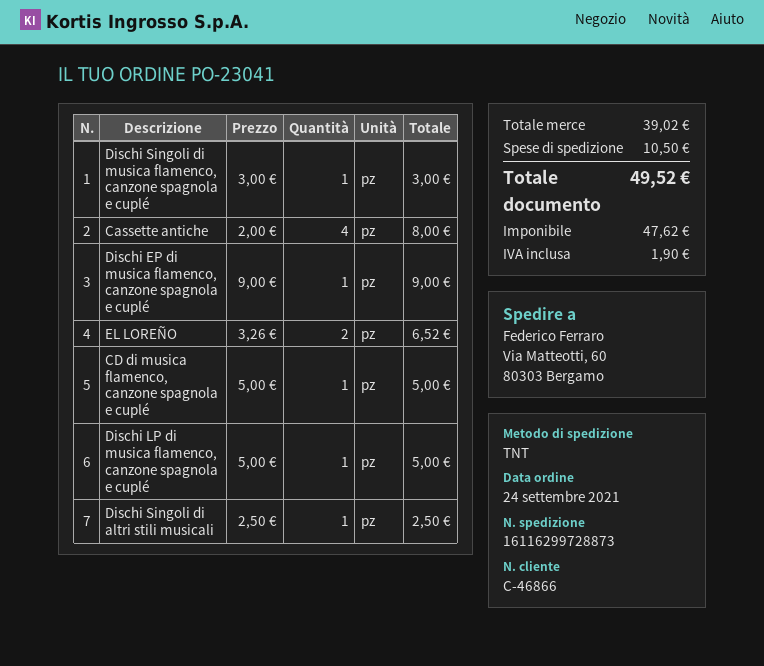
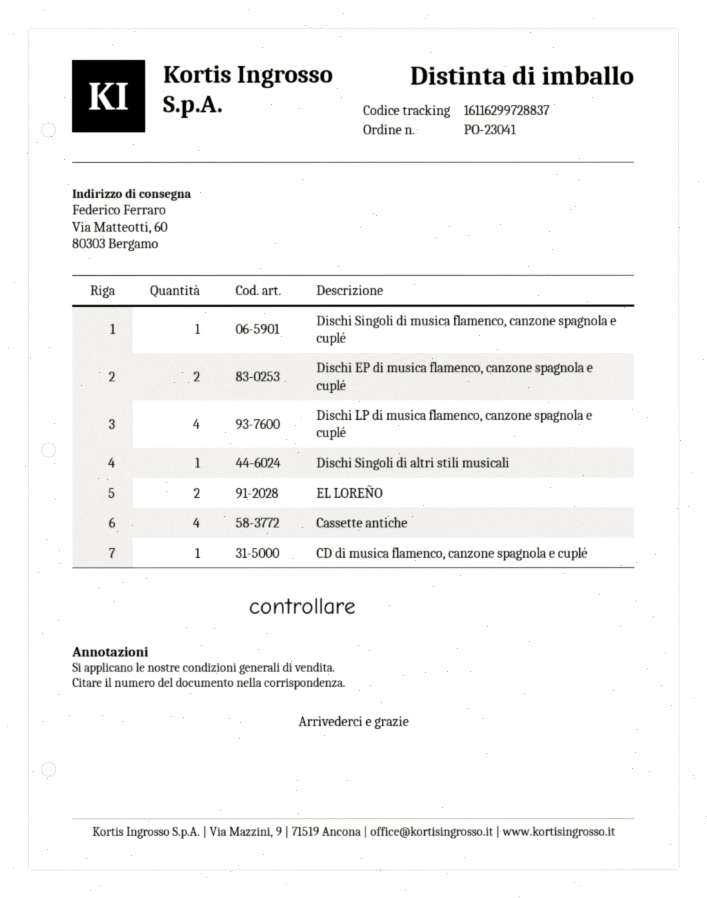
tracking number: 16116299728873 -> 16116299728837
Dischi EP di musica flamenco, canzone spagnola e cuplé: 1 -> 2
Dischi LP di musica flamenco, canzone spagnola e cuplé: 1 -> 4

